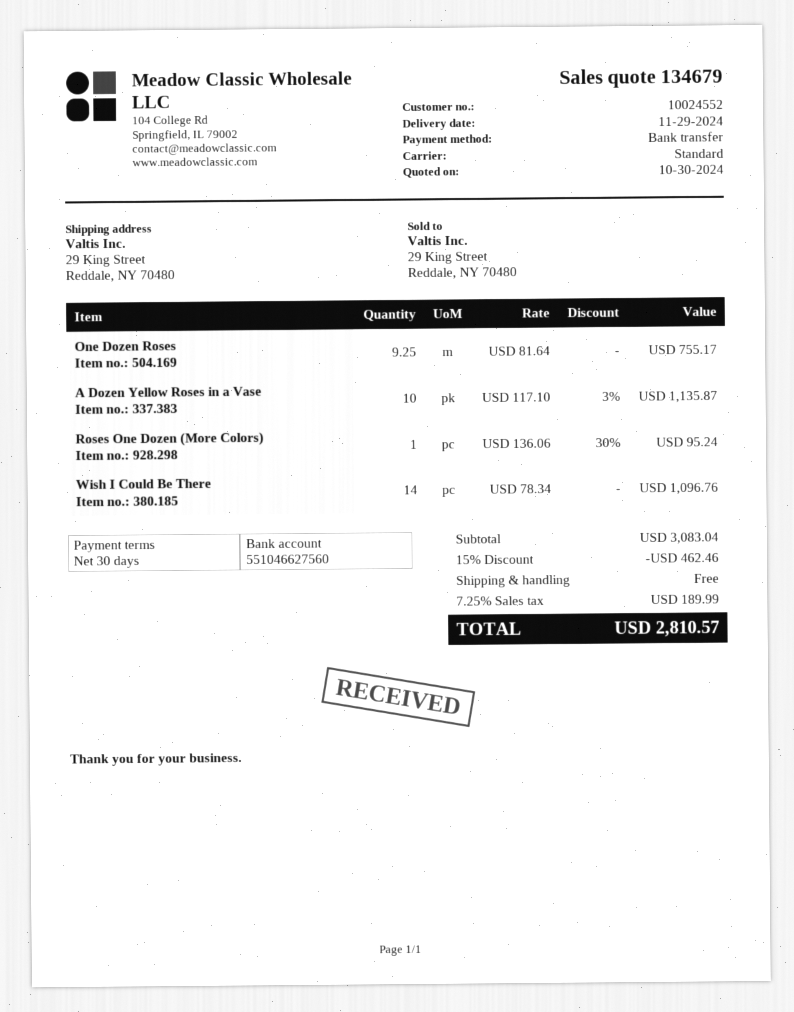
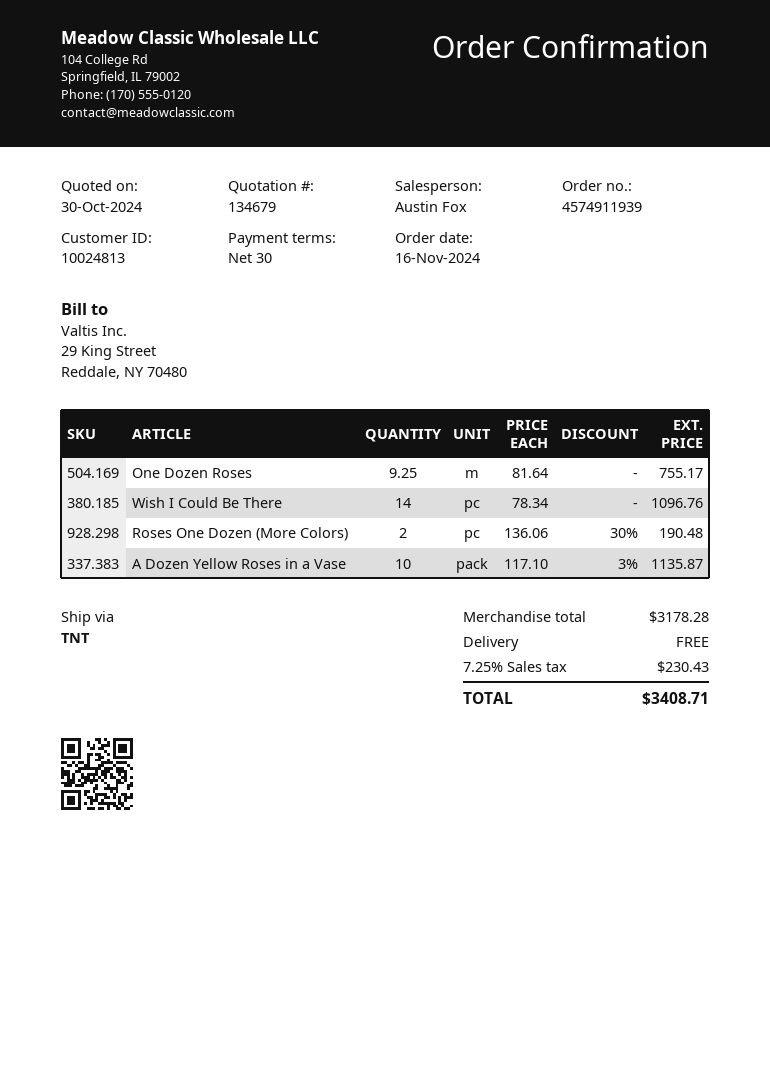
customer number: 10024552 -> 10024813
shipping method: standard -> TNT
Roses One Dozen (More Colors): 1 x 136.06 - 30% = 95.24 -> 2 x 136.06 - 30% = 190.48
subtotal: 3083.04 -> 3178.28
discount: 15% = 462.46 -> none
tax: 7.25% = 189.99 -> 7.25% = 230.43
total: 2810.57 -> 3408.71

